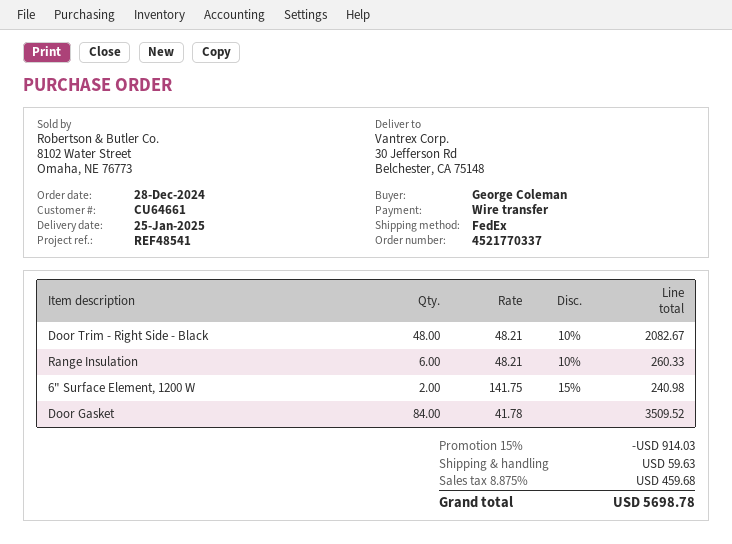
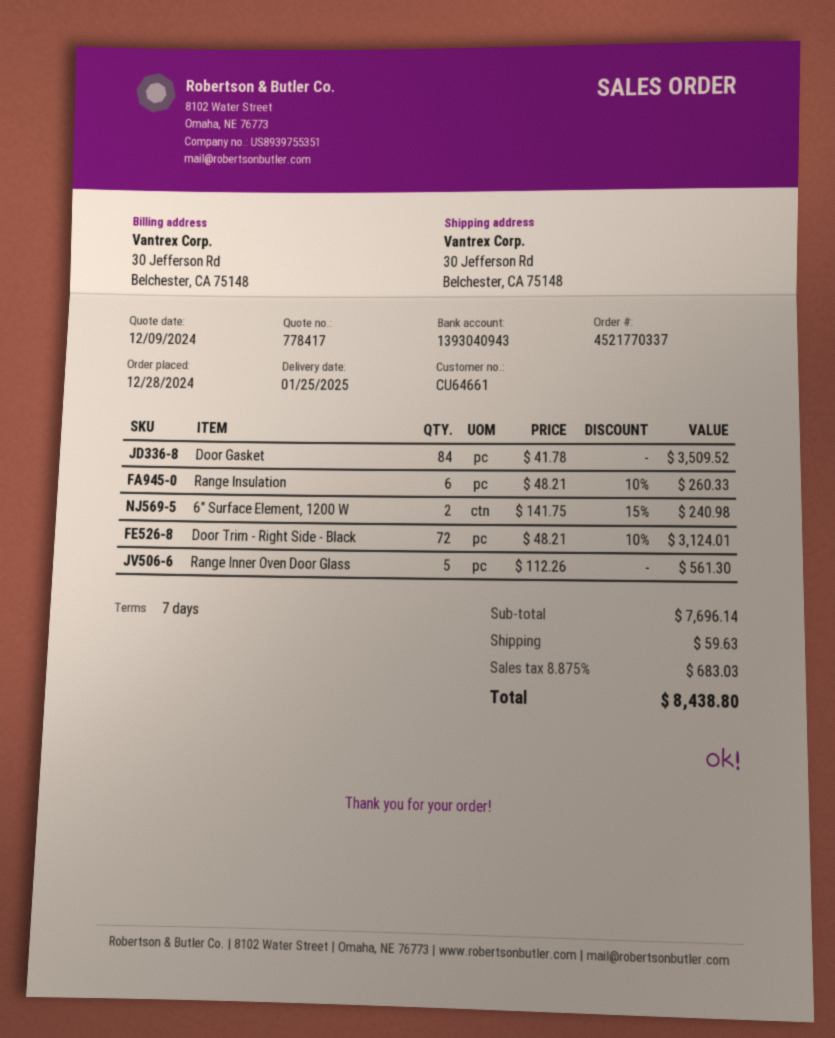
Door Trim - Right Side - Black: 48 x 48.21 - 10% = 2082.67 -> 72 x 48.21 - 10% = 3124.01
Range Inner Oven Door Glass: none -> 5 x 112.26 = 561.30
discount: 15% = 914.03 -> none
tax: 8.875% = 459.68 -> 8.875% = 683.03
total: 5698.78 -> 8438.80

